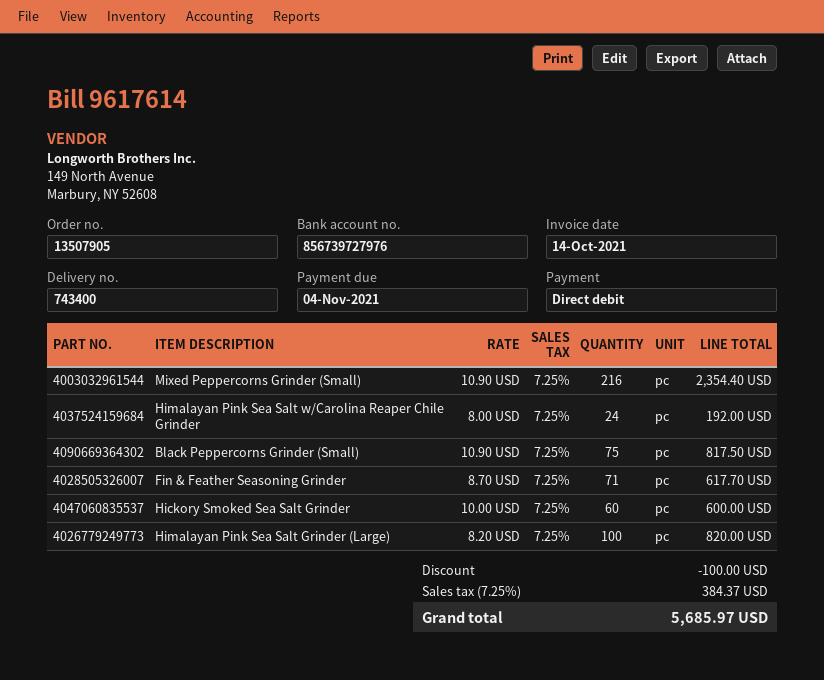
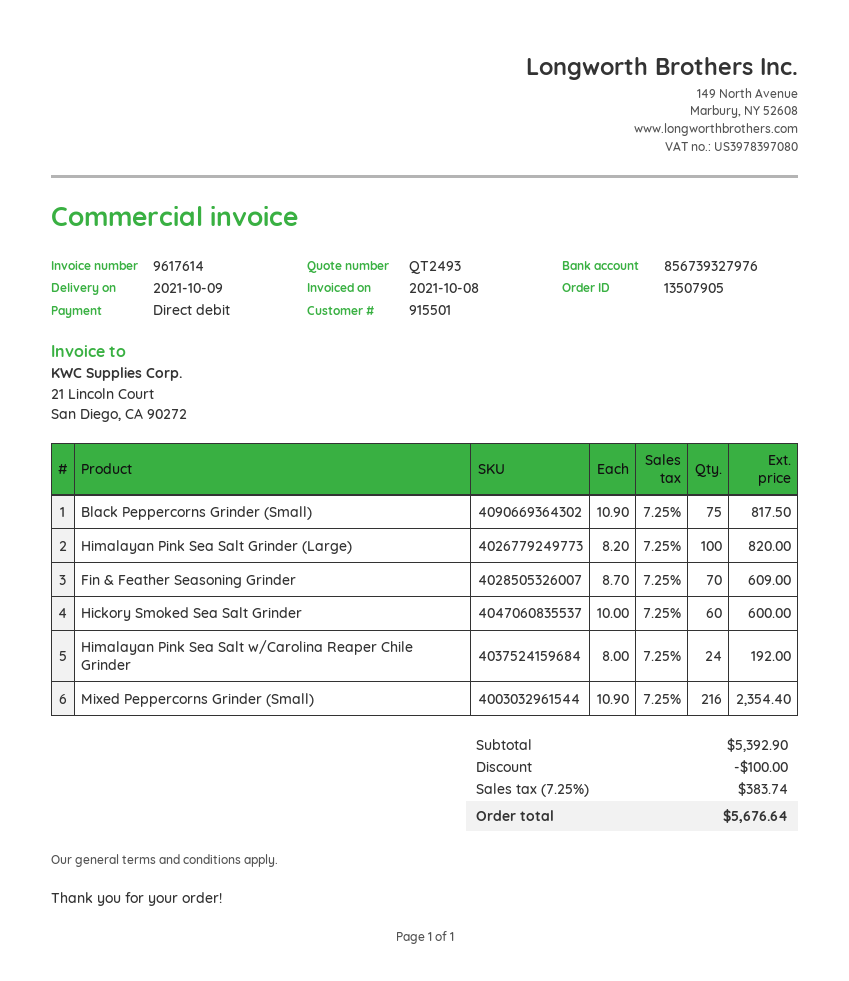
invoice date: 2021-10-14 -> 2021-10-08
bank account: 856739727976 -> 856739327976
Fin & Feather Seasoning Grinder: 71 x 8.70 = 617.70 -> 70 x 8.70 = 609.00
tax: 7.25% = 384.37 -> 7.25% = 383.74
total: 5685.97 -> 5676.64

